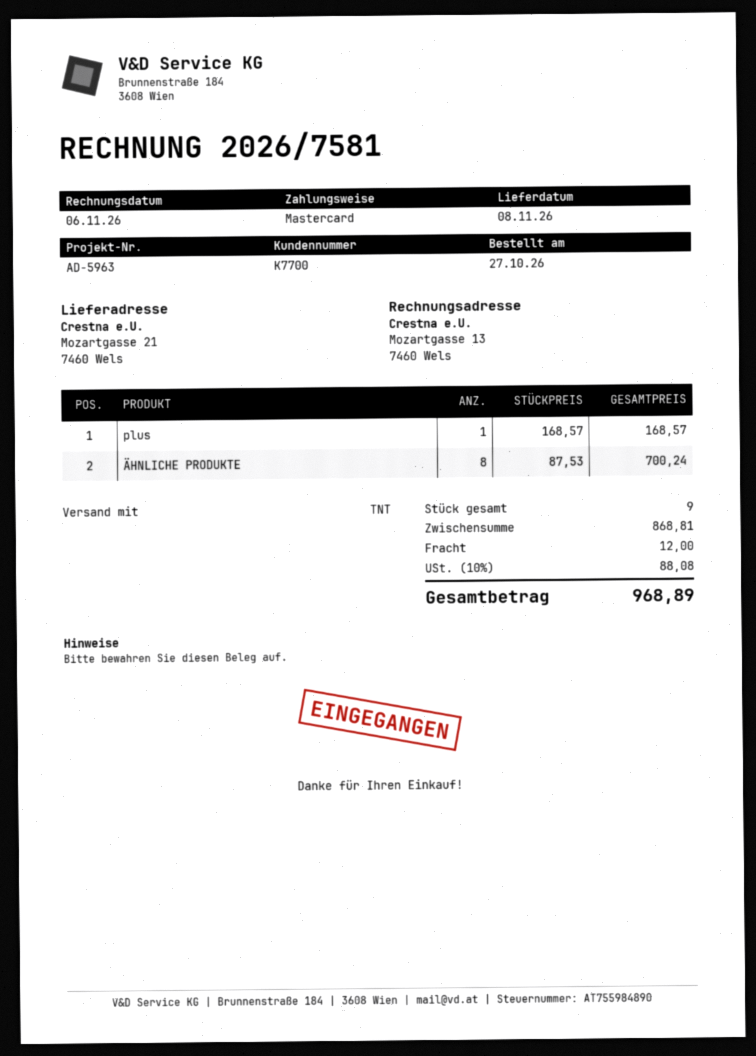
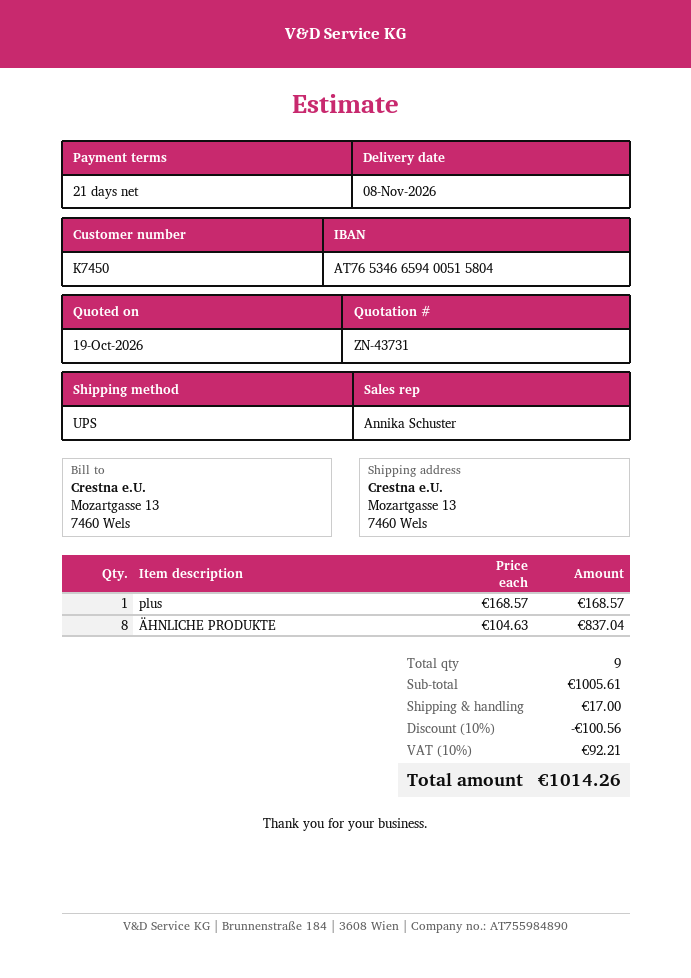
customer number: K7700 -> K7450
shipping method: TNT -> UPS
ship to: Mozartgasse 21, 7460 Wels -> Mozartgasse 13, 7460 Wels
ÄHNLICHE PRODUKTE: 8 x 87.53 = 700.24 -> 8 x 104.63 = 837.04
subtotal: 868.81 -> 1005.61
discount: none -> 10% = 100.56
shipping: 12.00 -> 17.00
tax: 10% = 88.08 -> 10% = 92.21
total: 968.89 -> 1014.26

